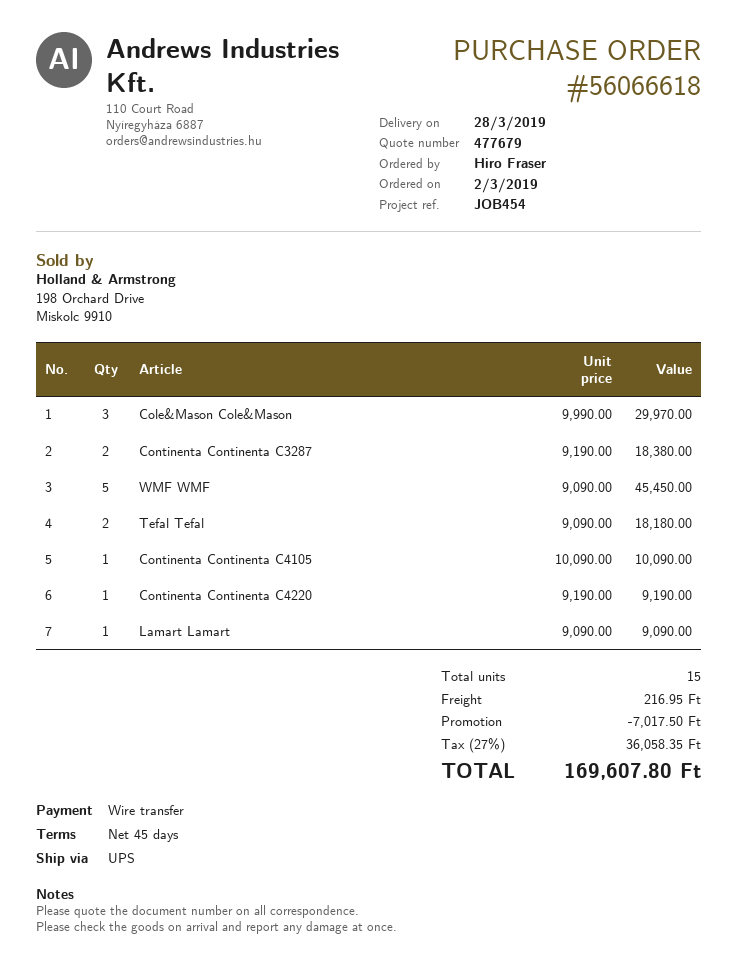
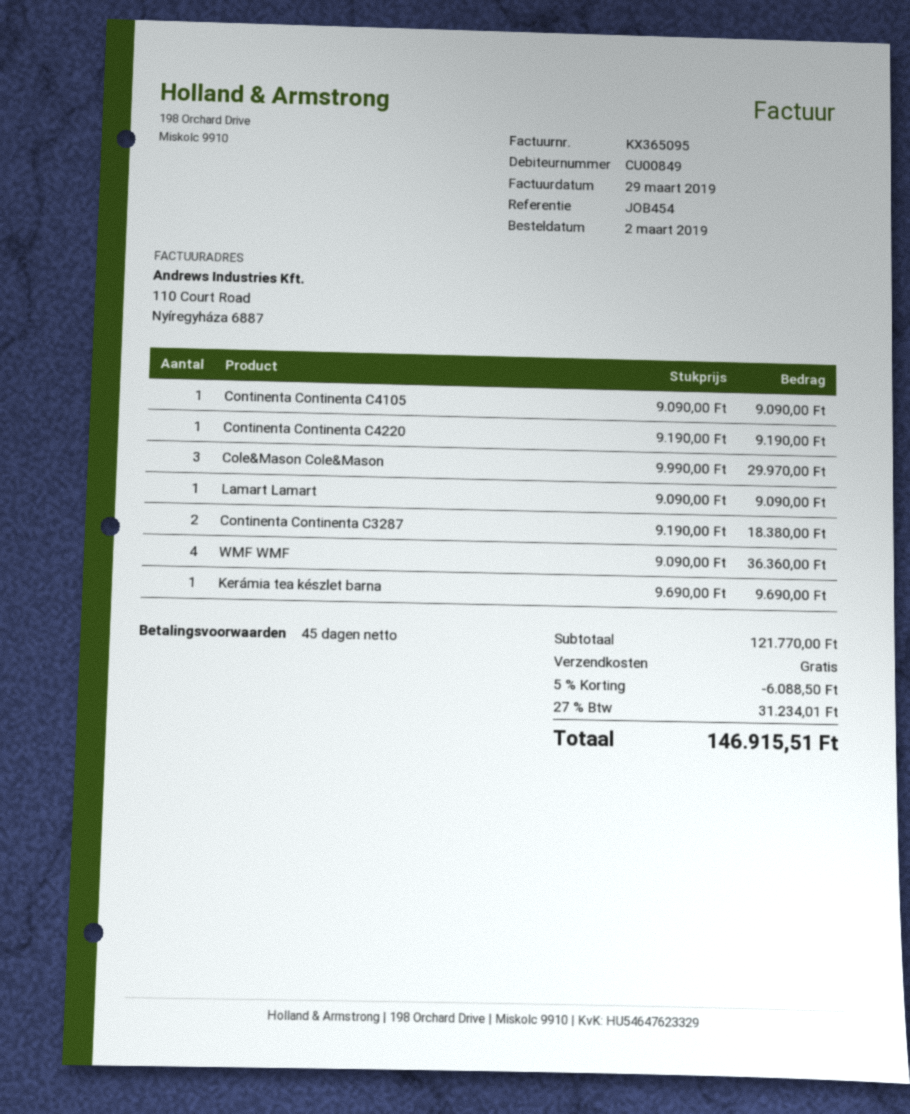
WMF WMF: 5 x 9090.00 = 45450.00 -> 4 x 9090.00 = 36360.00
Tefal Tefal: 2 x 9090.00 = 18180.00 -> none
Continenta Continenta C4105: 1 x 10090.00 = 10090.00 -> 1 x 9090.00 = 9090.00
Kerámia tea készlet barna: none -> 1 x 9690.00 = 9690.00
discount: 7017.50 -> 6088.50
shipping: 216.95 -> 0.00
tax: 27% = 36058.35 -> 27% = 31234.01
total: 169607.80 -> 146915.51

